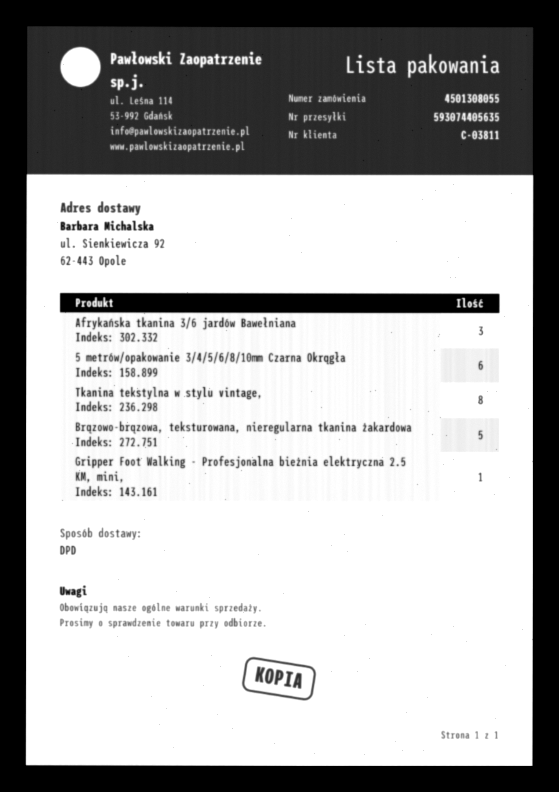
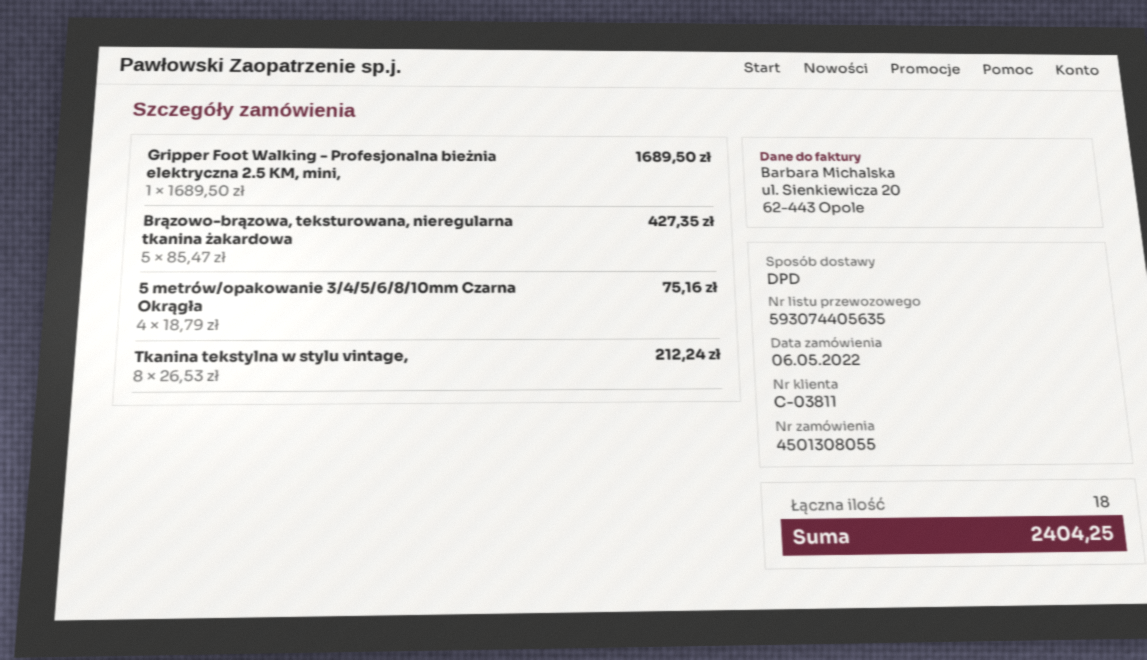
Afrykańska tkanina 3/6 jardów Bawełniana: 3 -> none
5 metrów/opakowanie 3/4/5/6/8/10mm Czarna Okrągła: 6 -> 4

